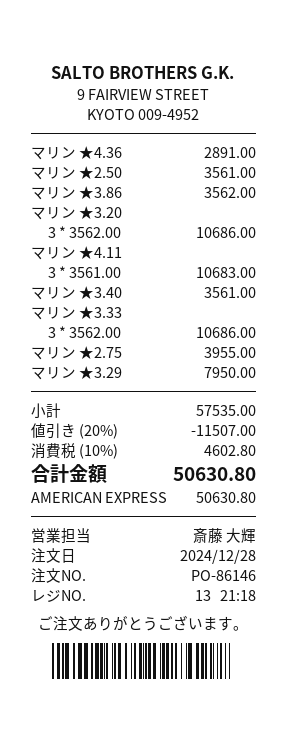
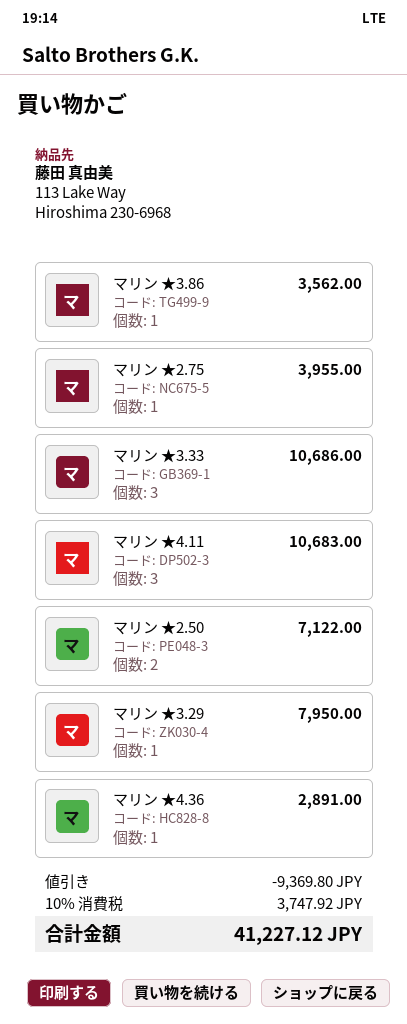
マリン ★2.50: 1 for 3561.00 -> 2 for 7122.00
マリン ★3.20: 3 for 10686.00 -> none
マリン ★3.40: 1 for 3561.00 -> none
discount: 11507.00 -> 9369.80
tax: 10% = 4602.80 -> 10% = 3747.92
total: 50630.80 -> 41227.12

